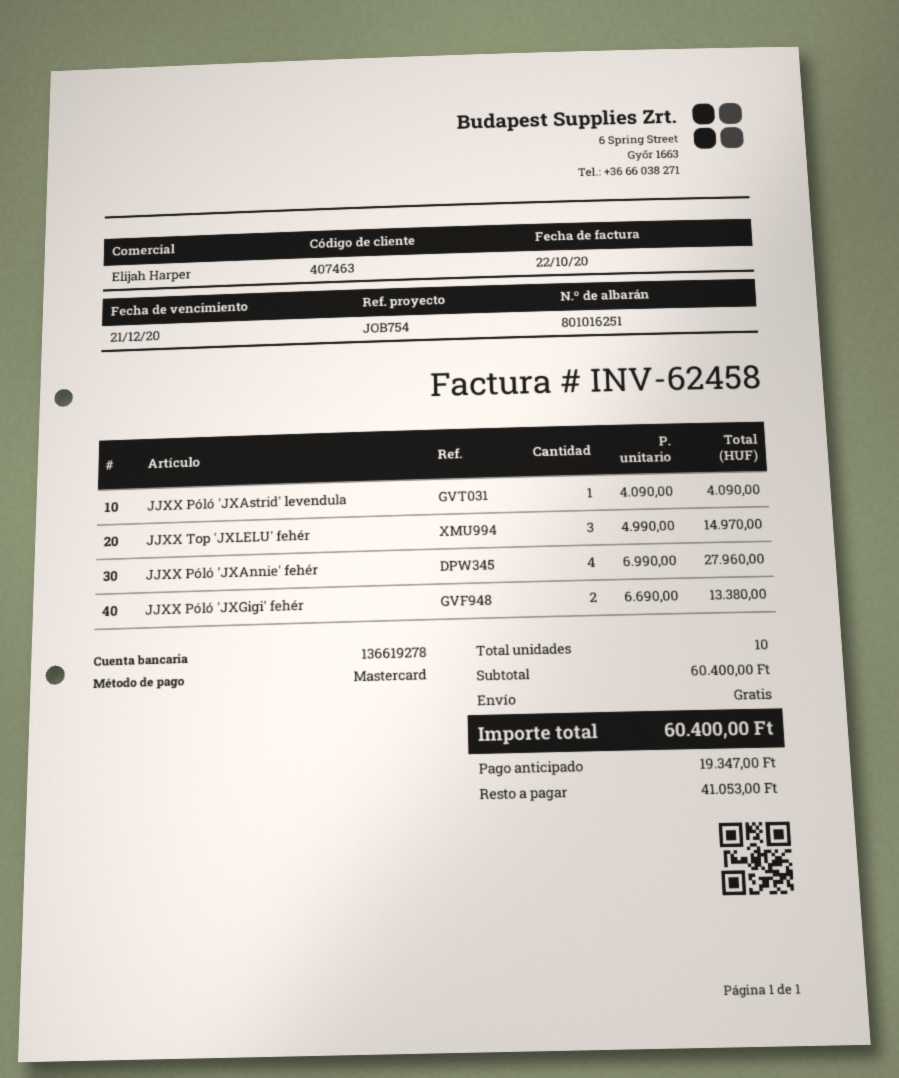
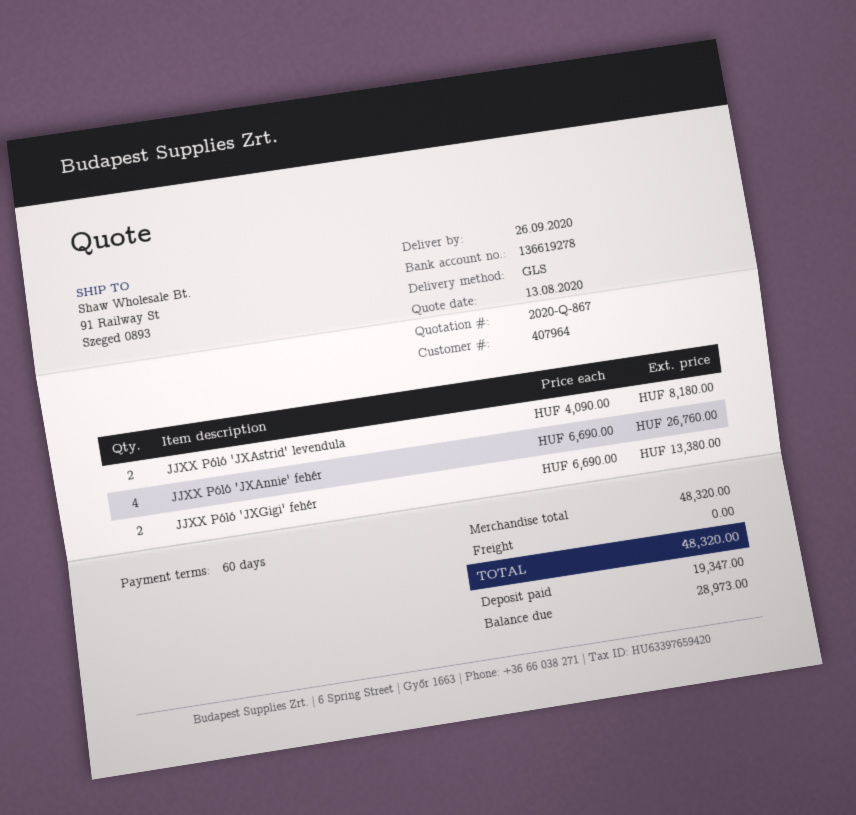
customer number: 407463 -> 407964
JJXX Póló 'JXAstrid' levendula: 1 x 4090.00 = 4090.00 -> 2 x 4090.00 = 8180.00
JJXX Top 'JXLELU' fehér: 3 x 4990.00 = 14970.00 -> none
JJXX Póló 'JXAnnie' fehér: 4 x 6990.00 = 27960.00 -> 4 x 6690.00 = 26760.00
subtotal: 60400.00 -> 48320.00
total: 60400.00 -> 48320.00
balance: 41053.00 -> 28973.00

